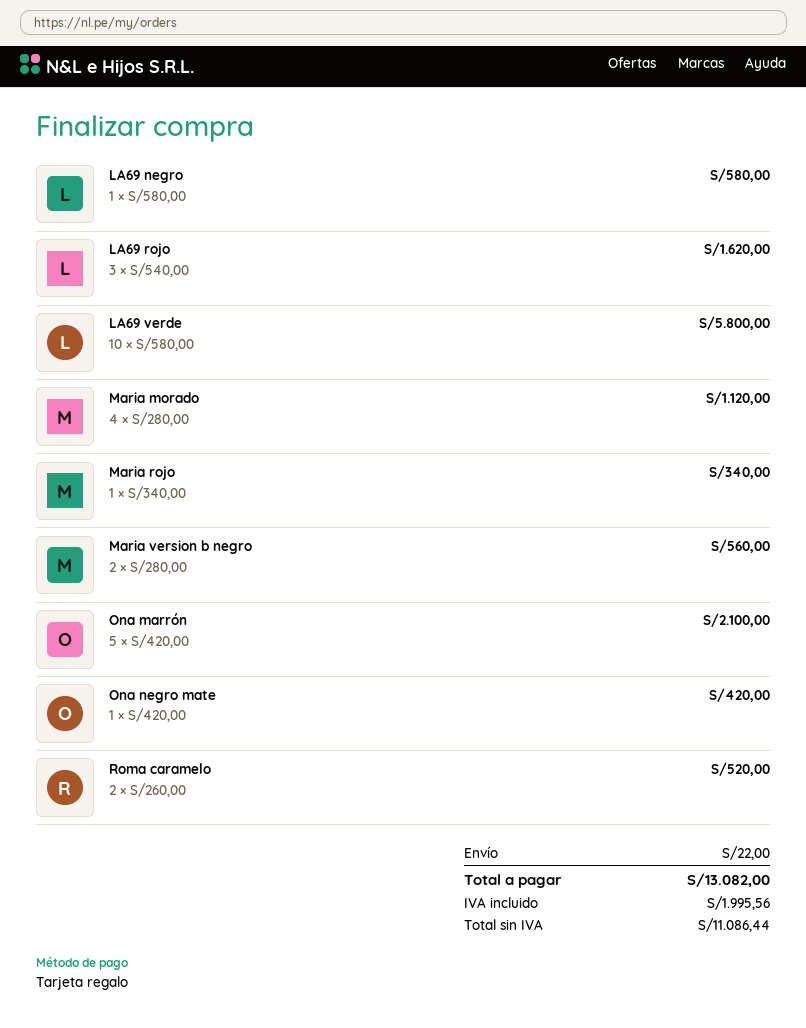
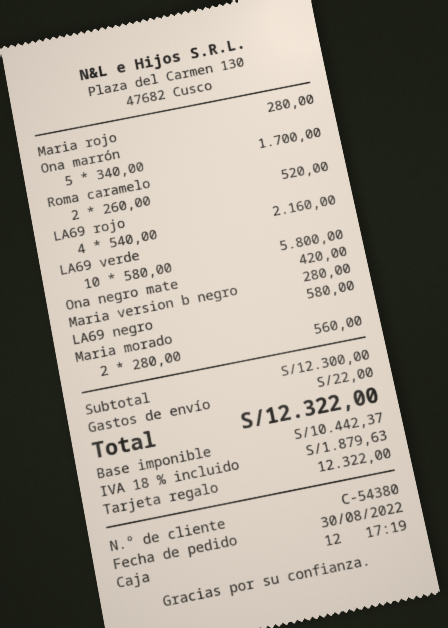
LA69 rojo: 3 x 540.00 = 1620.00 -> 4 x 540.00 = 2160.00
Maria morado: 4 x 280.00 = 1120.00 -> 2 x 280.00 = 560.00
Maria rojo: 1 x 340.00 = 340.00 -> 1 x 280.00 = 280.00
Maria version b negro: 2 x 280.00 = 560.00 -> 1 x 280.00 = 280.00
Ona marrón: 5 x 420.00 = 2100.00 -> 5 x 340.00 = 1700.00
net: 11086.44 -> 10442.37
tax: 1995.56 -> 1879.63
total: 13082.00 -> 12322.00

